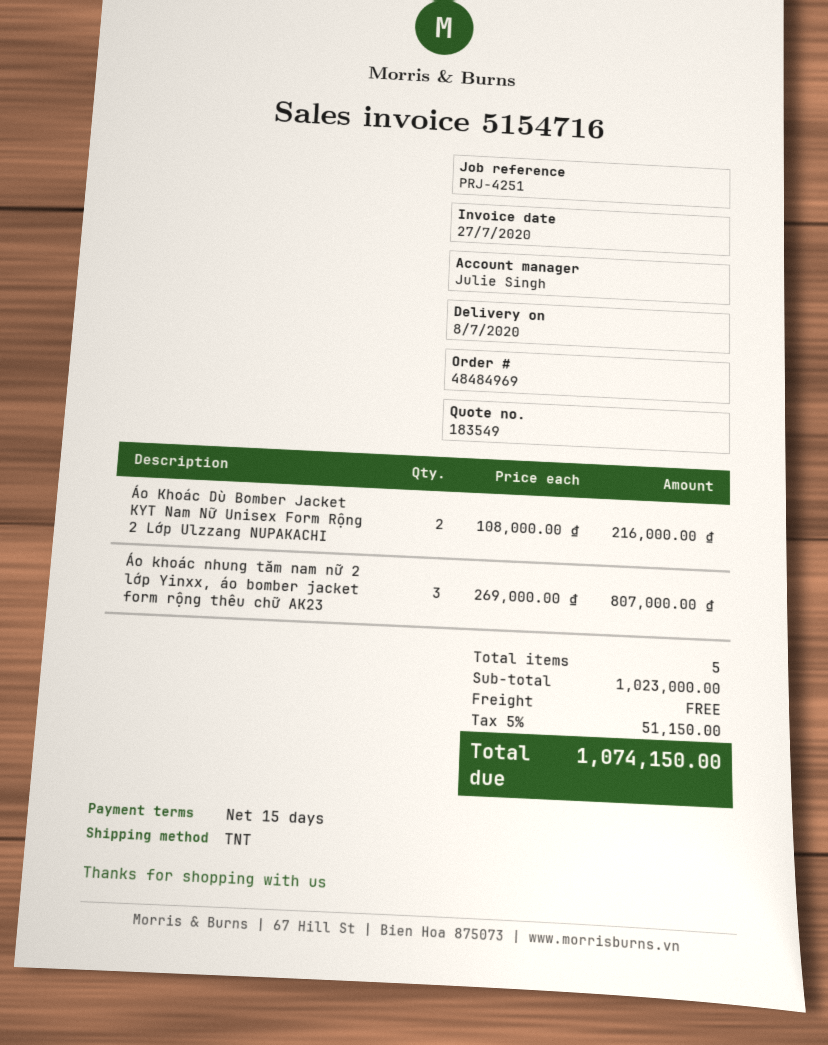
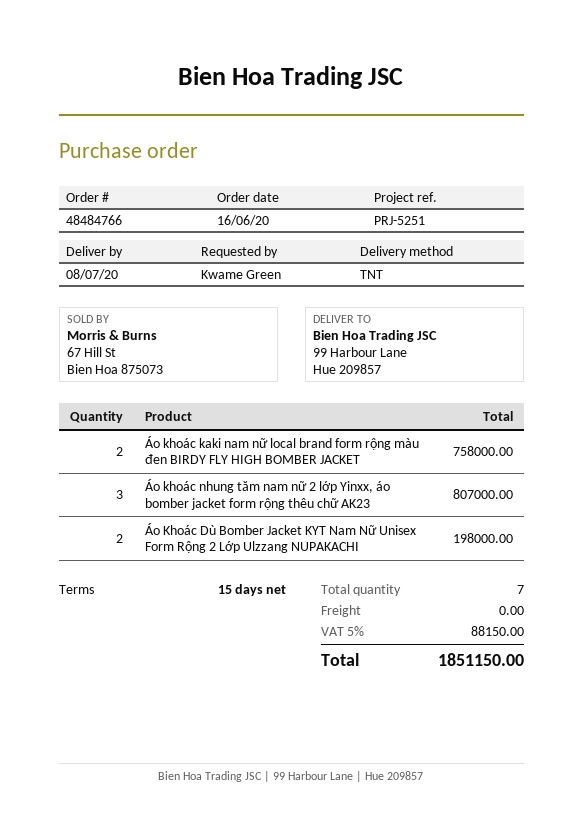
order number: 48484969 -> 48484766
reference: PRJ-4251 -> PRJ-5251
Áo Khoác Dù Bomber Jacket KYT Nam Nữ Unisex Form Rộng 2 Lớp Ulzzang NUPAKACHI: 2 for 216000.00 -> 2 for 198000.00
Áo khoác kaki nam nữ local brand form rộng màu đen BIRDY FLY HIGH BOMBER JACKET: none -> 2 for 758000.00
total quantity: 5 -> 7
tax: 5% = 51150.00 -> 5% = 88150.00
total: 1074150.00 -> 1851150.00

